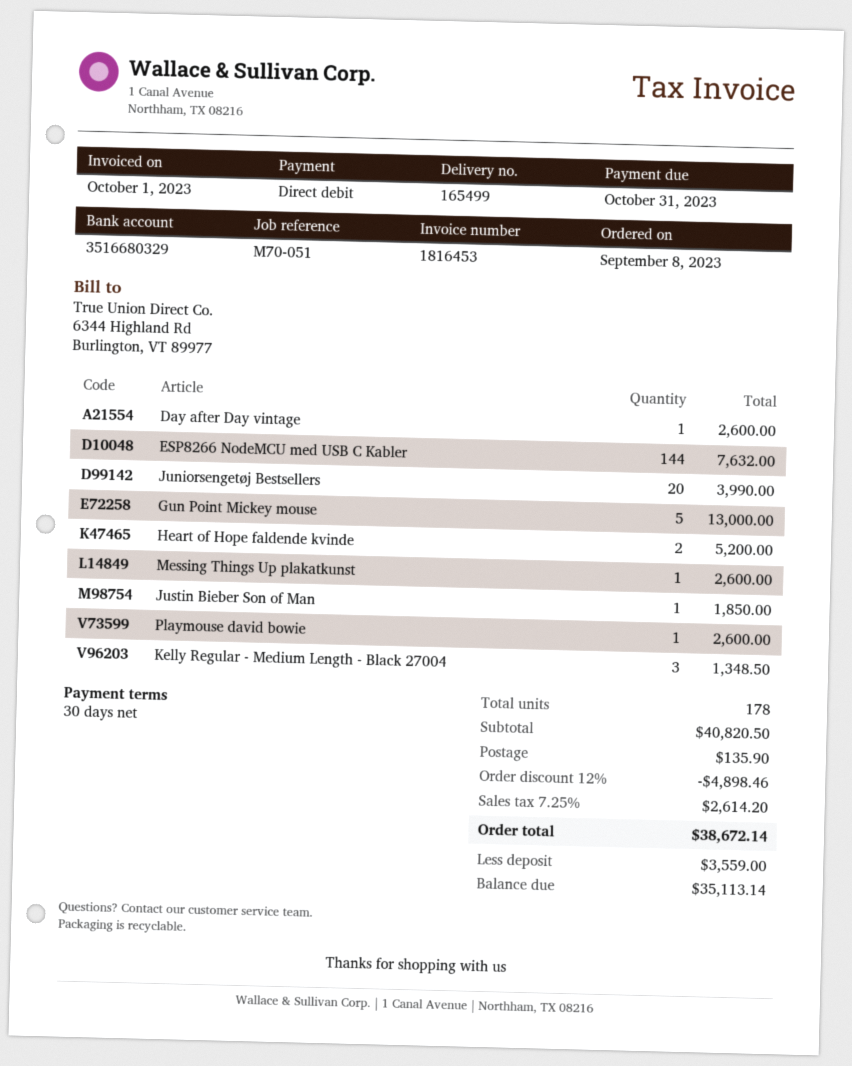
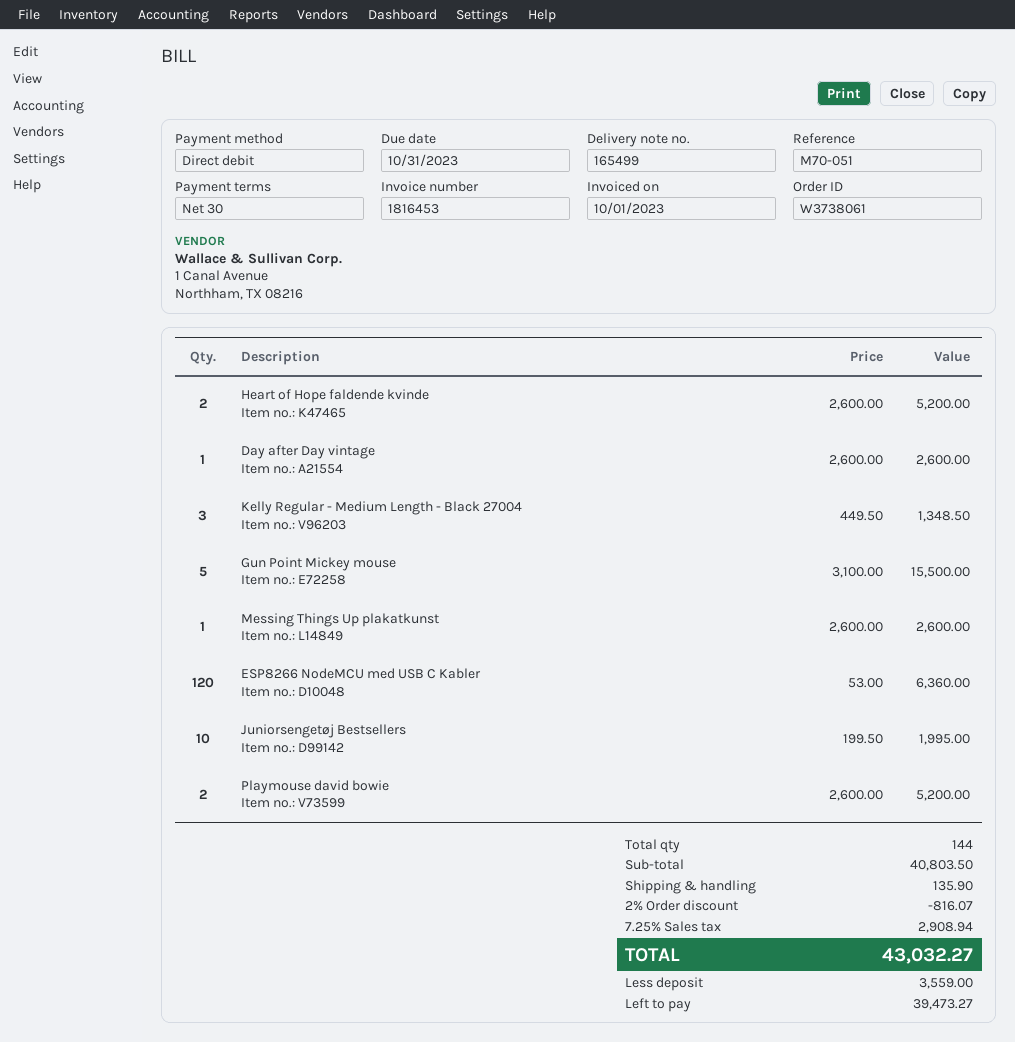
ESP8266 NodeMCU med USB C Kabler: 144 for 7632.00 -> 120 for 6360.00
Juniorsengetøj Bestsellers: 20 for 3990.00 -> 10 for 1995.00
Gun Point Mickey mouse: 5 for 13000.00 -> 5 for 15500.00
Justin Bieber Son of Man: 1 for 1850.00 -> none
Playmouse david bowie: 1 for 2600.00 -> 2 for 5200.00
total quantity: 178 -> 144
subtotal: 40820.50 -> 40803.50
discount: 12% = 4898.46 -> 2% = 816.07
tax: 7.25% = 2614.20 -> 7.25% = 2908.94
total: 38672.14 -> 43032.27
balance: 35113.14 -> 39473.27

